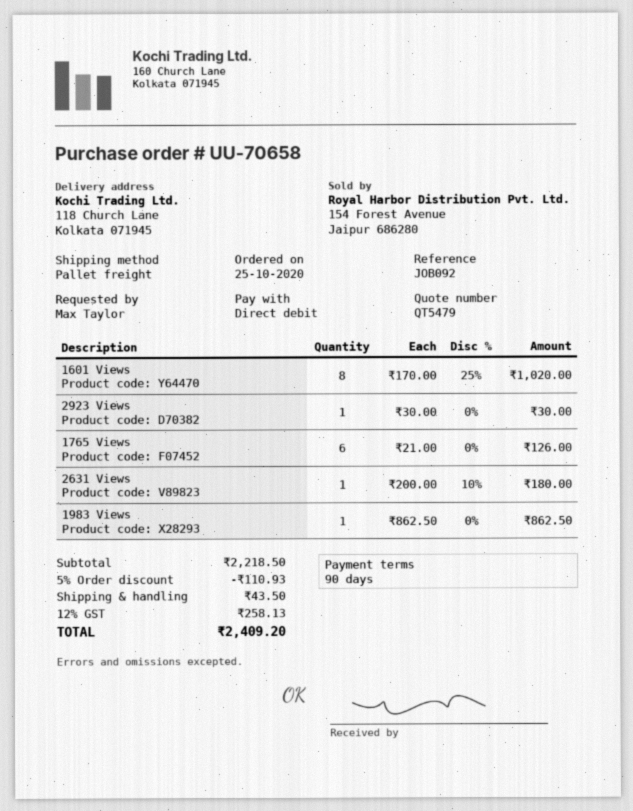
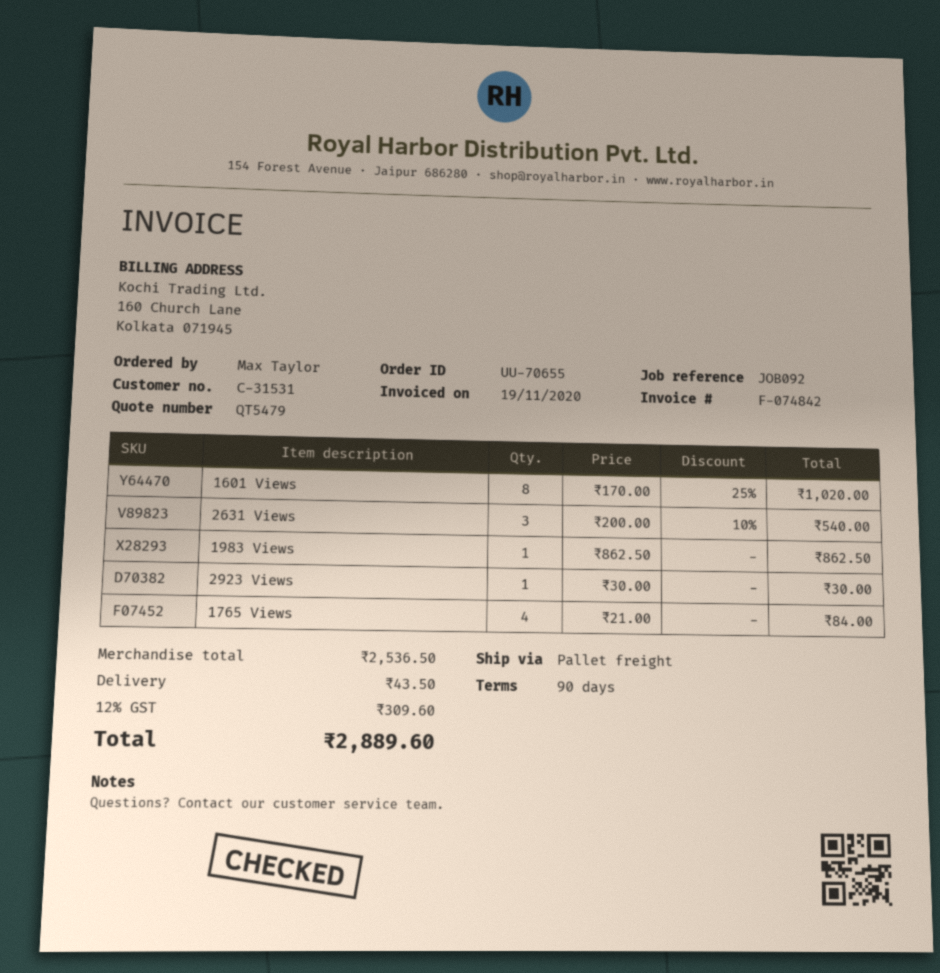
order number: UU-70658 -> UU-70655
1765 Views: 6 x 21.00 = 126.00 -> 4 x 21.00 = 84.00
2631 Views: 1 x 200.00 - 10% = 180.00 -> 3 x 200.00 - 10% = 540.00
subtotal: 2218.50 -> 2536.50
discount: 5% = 110.93 -> none
tax: 12% = 258.13 -> 12% = 309.60
total: 2409.20 -> 2889.60

